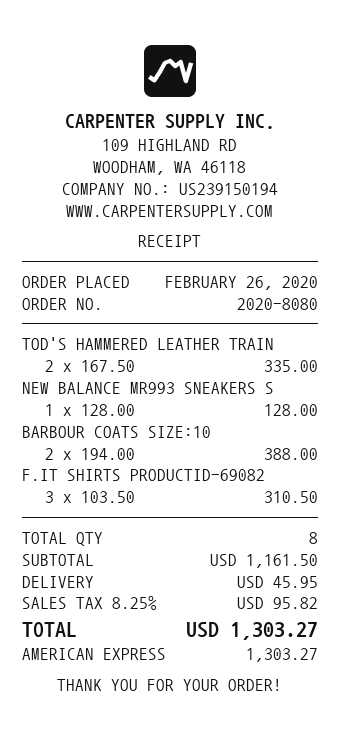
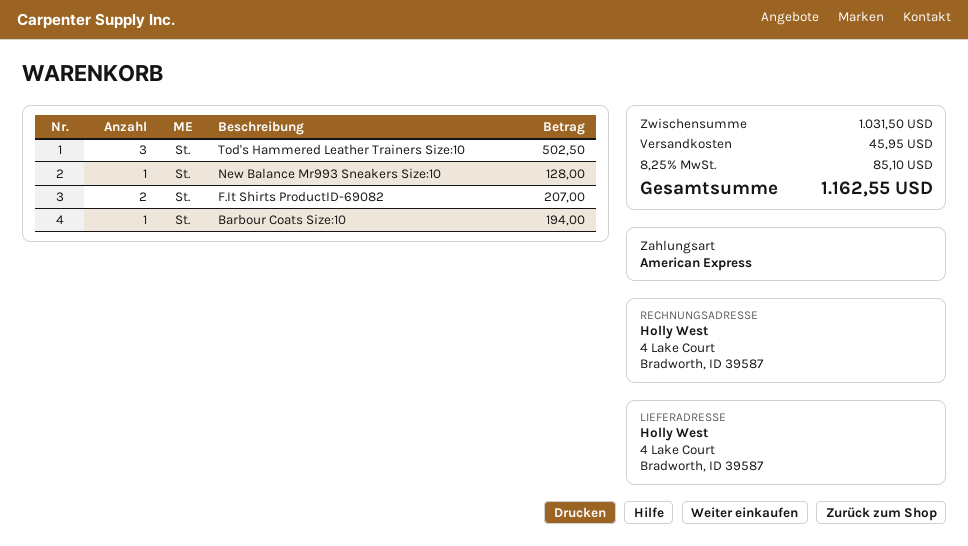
TOD'S HAMMERED LEATHER TRAIN: 2 for 335.00 -> 3 for 502.50
BARBOUR COATS SIZE:10: 2 for 388.00 -> 1 for 194.00
F.IT SHIRTS PRODUCTID-69082: 3 for 310.50 -> 2 for 207.00
subtotal: 1161.50 -> 1031.50
tax: 8.25% = 95.82 -> 8.25% = 85.10
total: 1303.27 -> 1162.55

